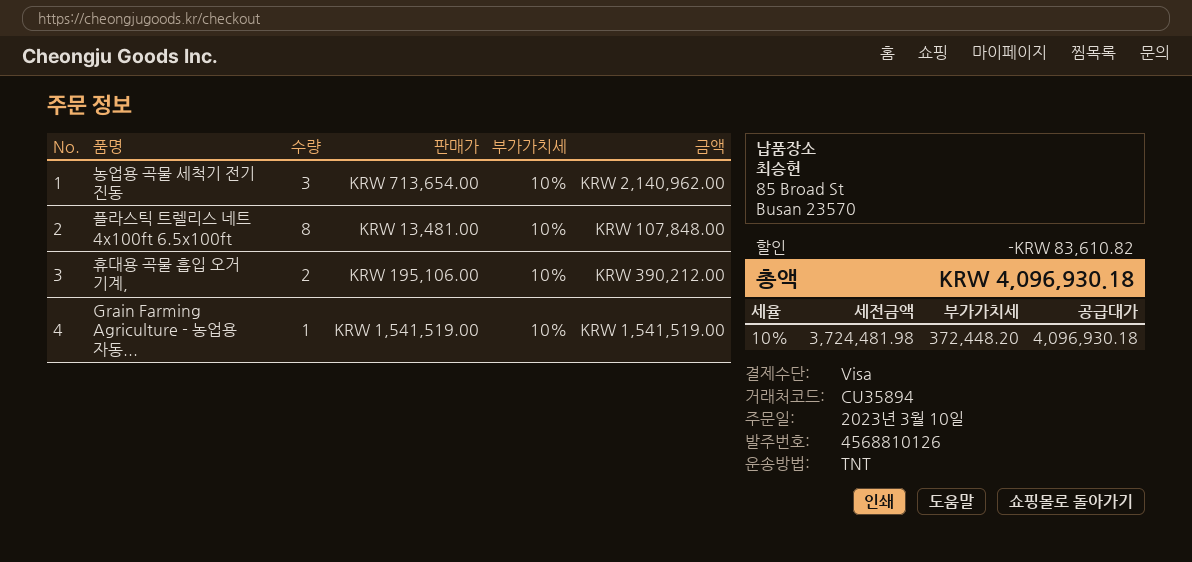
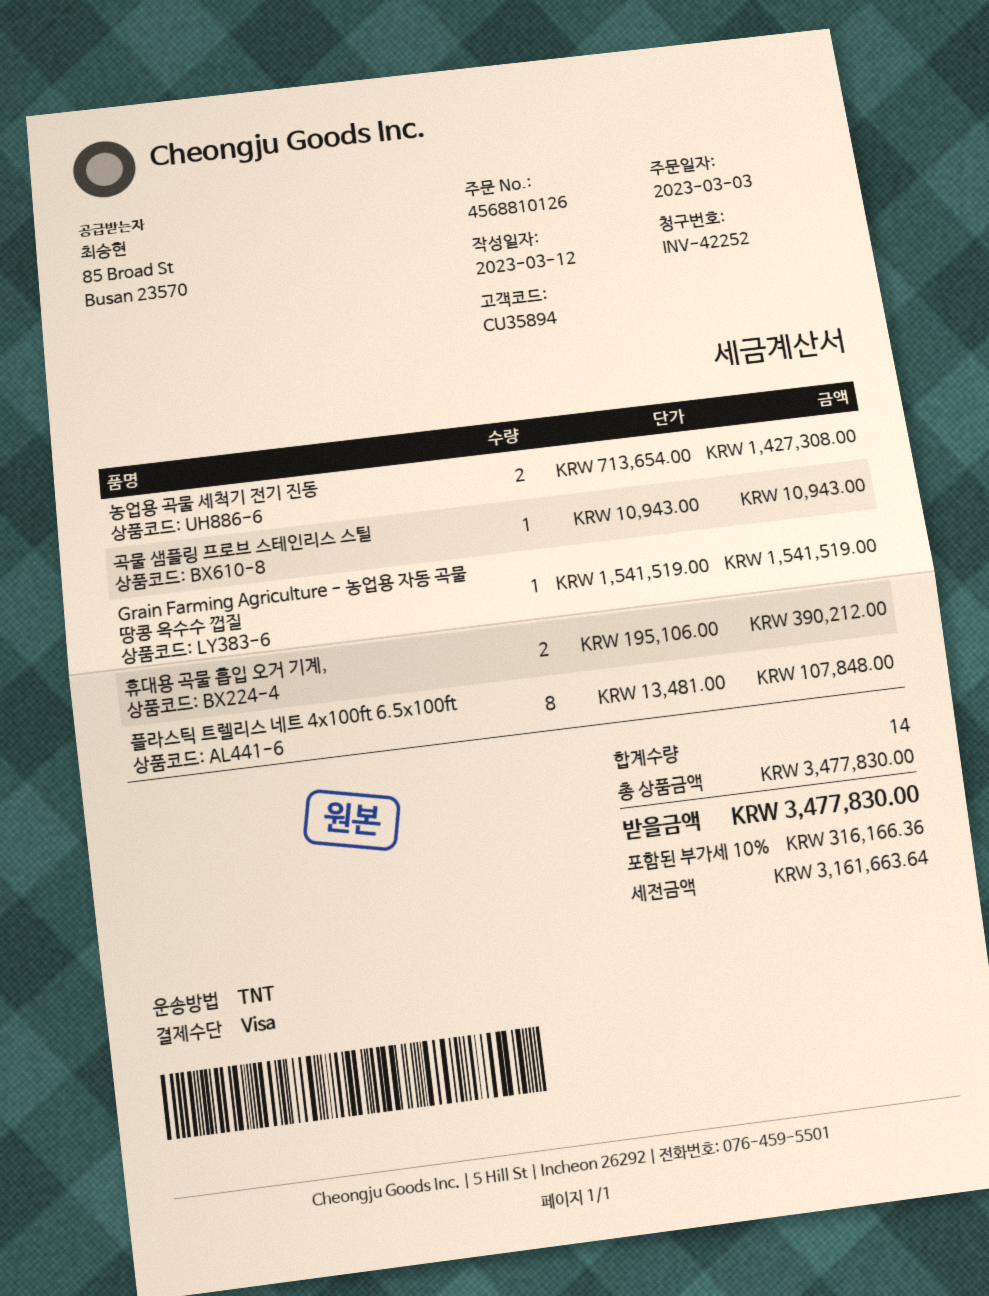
order date: 2023-03-10 -> 2023-03-03
농업용 곡물 세척기 전기 진동: 3 x 713654.00 = 2140962.00 -> 2 x 713654.00 = 1427308.00
곡물 샘플링 프로브 스테인리스 스틸: none -> 1 x 10943.00 = 10943.00
discount: 83610.82 -> none
net: 3724481.98 -> 3161663.64
tax: 10% = 372448.20 -> 10% = 316166.36
total: 4096930.18 -> 3477830.00

